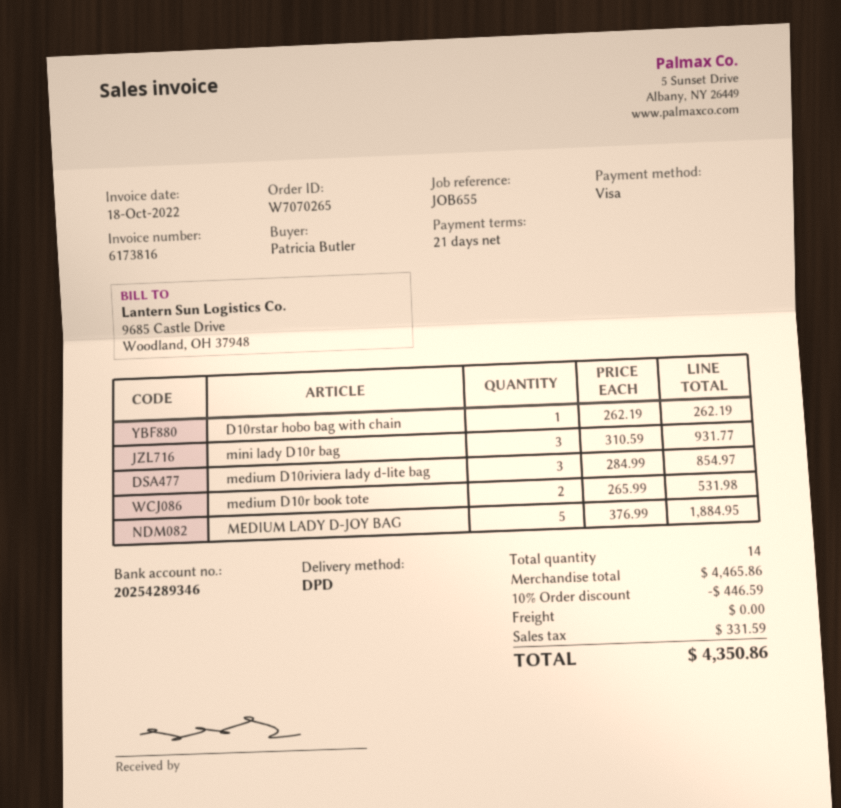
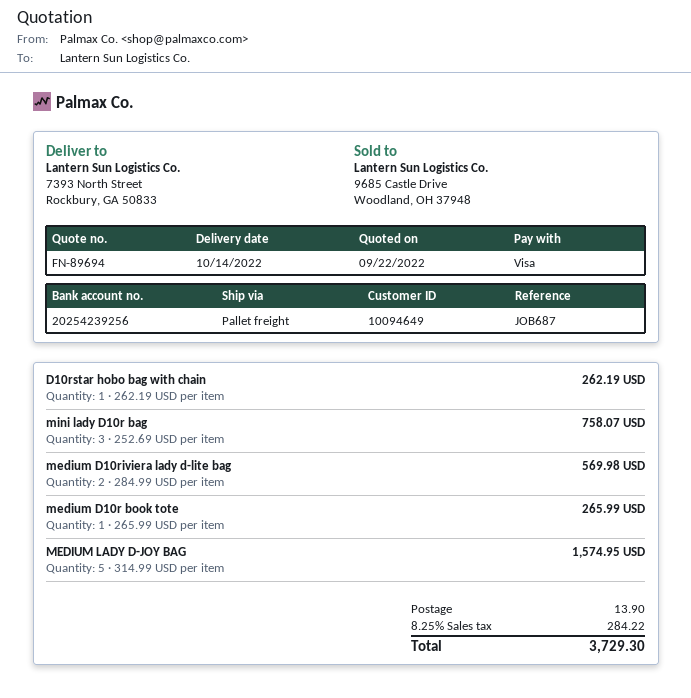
reference: JOB655 -> JOB687
bank account: 20254289346 -> 20254239256
shipping method: DPD -> pallet freight
mini lady D10r bag: 3 x 310.59 = 931.77 -> 3 x 252.69 = 758.07
medium D10riviera lady d-lite bag: 3 x 284.99 = 854.97 -> 2 x 284.99 = 569.98
medium D10r book tote: 2 x 265.99 = 531.98 -> 1 x 265.99 = 265.99
MEDIUM LADY D-JOY BAG: 5 x 376.99 = 1884.95 -> 5 x 314.99 = 1574.95
discount: 10% = 446.59 -> none
shipping: 0.00 -> 13.90
tax: 331.59 -> 284.22
total: 4350.86 -> 3729.30

